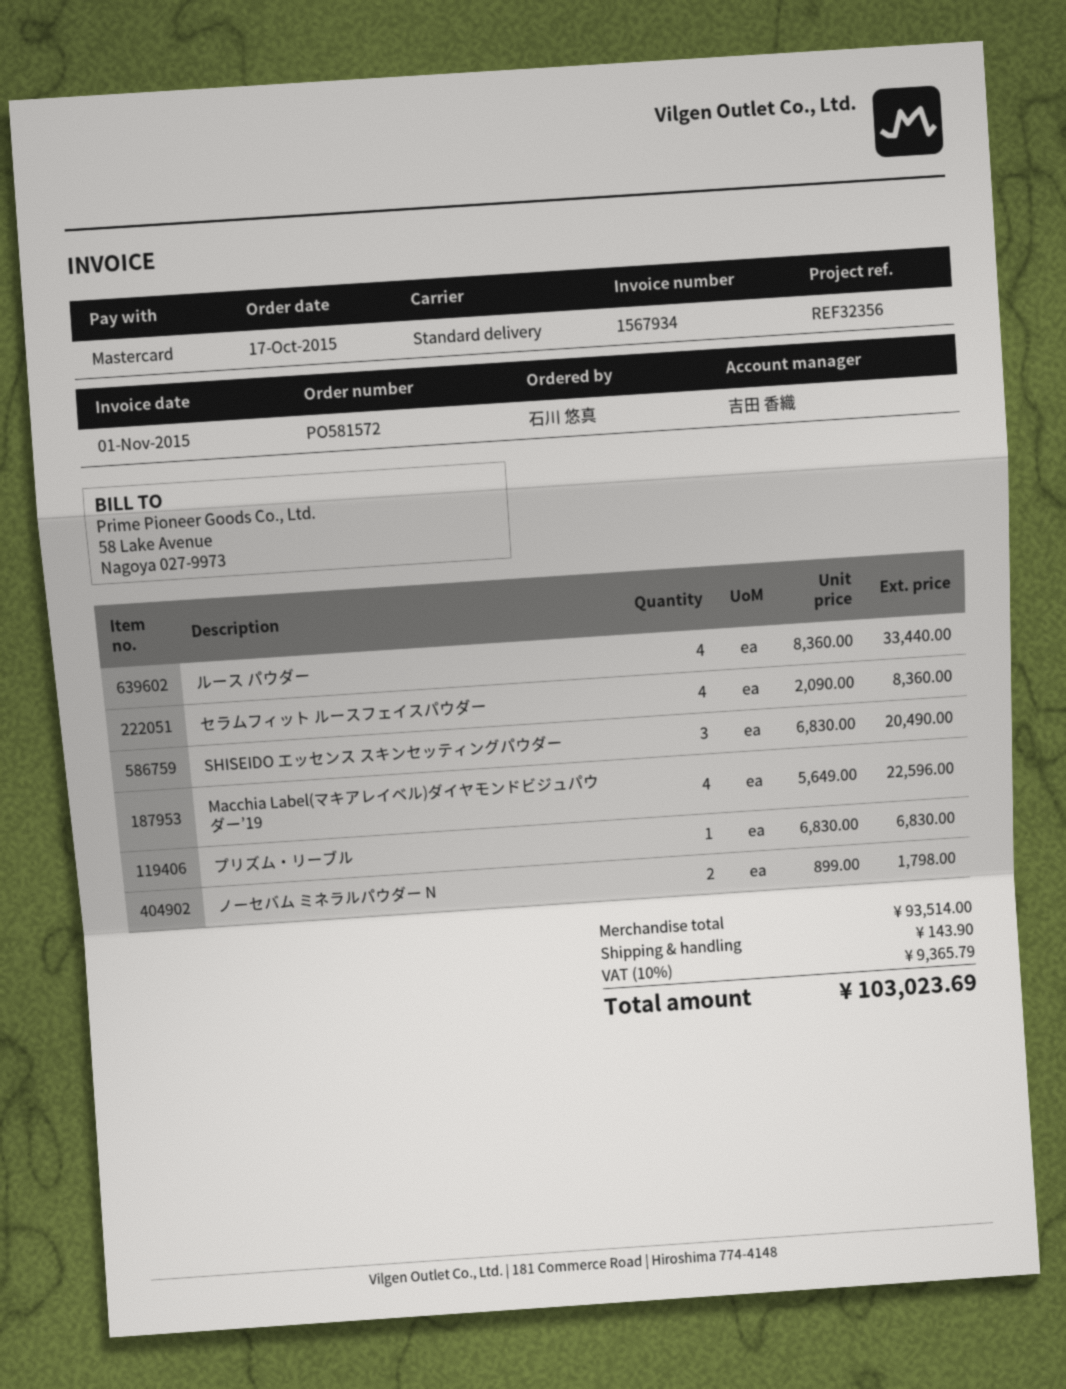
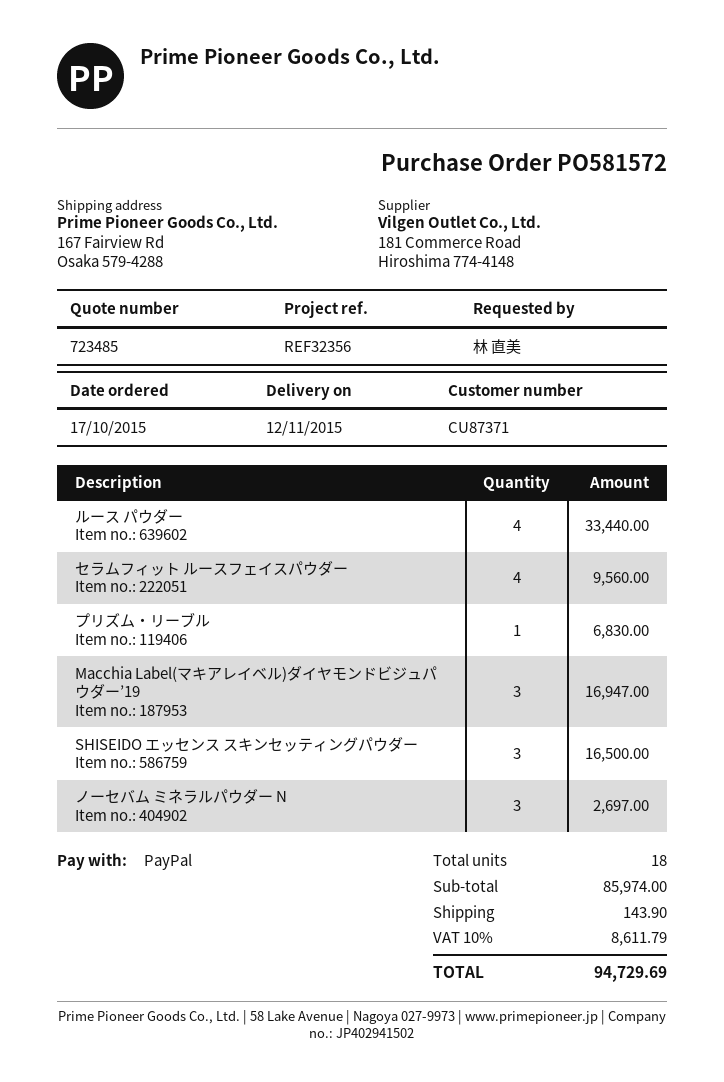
ordered by: 石川 悠真 -> 林 直美
payment method: Mastercard -> PayPal
セラムフィット ルースフェイスパウダー: 4 for 8360.00 -> 4 for 9560.00
SHISEIDO エッセンス スキンセッティングパウダー: 3 for 20490.00 -> 3 for 16500.00
Macchia Label(マキアレイベル)ダイヤモンドビジュパウダー’19: 4 for 22596.00 -> 3 for 16947.00
ノーセバム ミネラルパウダー N: 2 for 1798.00 -> 3 for 2697.00
subtotal: 93514.00 -> 85974.00
tax: 10% = 9365.79 -> 10% = 8611.79
total: 103023.69 -> 94729.69

